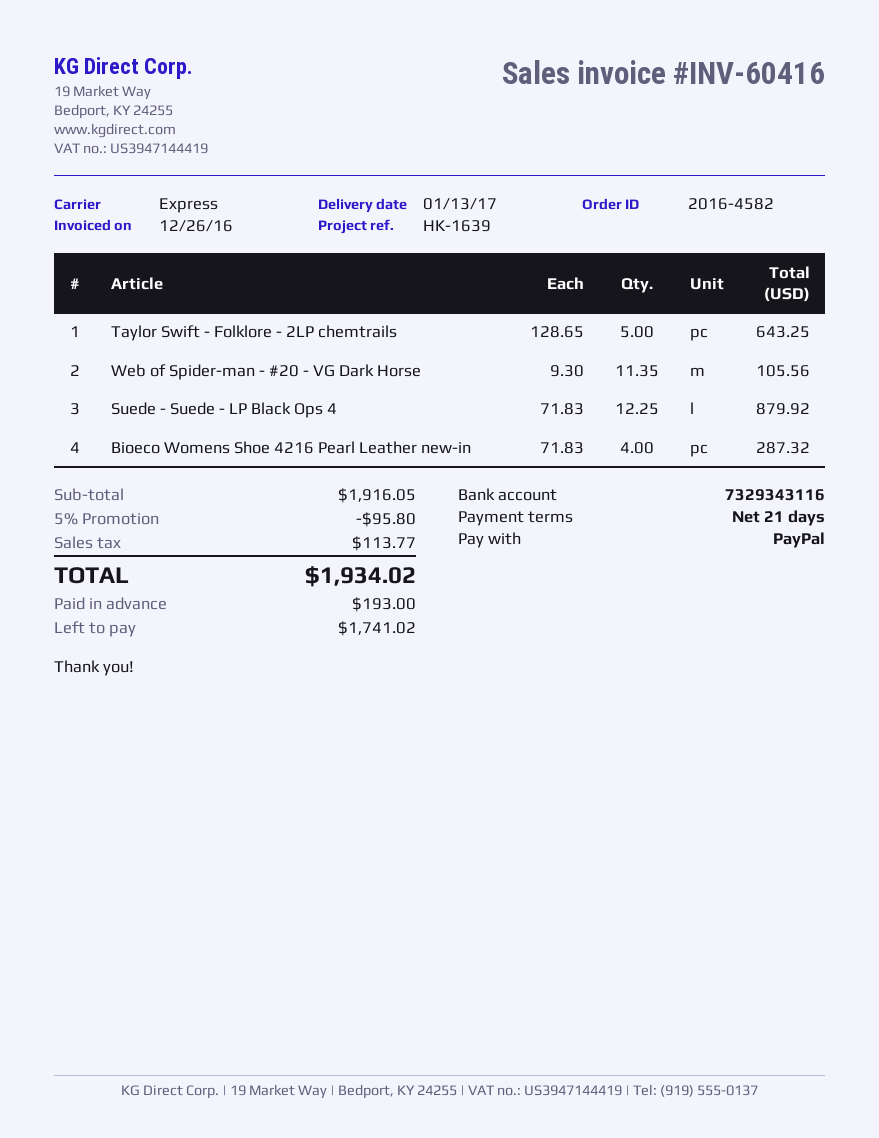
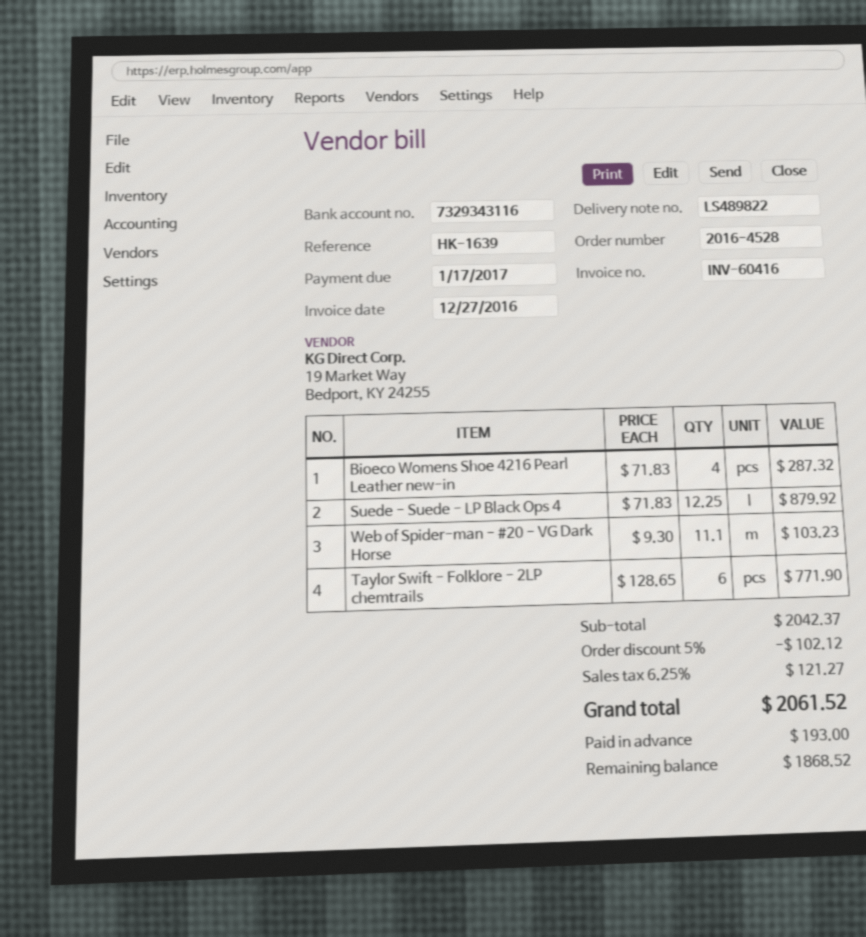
order number: 2016-4582 -> 2016-4528
invoice date: 2016-12-26 -> 2016-12-27
Taylor Swift - Folklore - 2LP chemtrails: 5 x 128.65 = 643.25 -> 6 x 128.65 = 771.90
Web of Spider-man - #20 - VG Dark Horse: 11.35 x 9.30 = 105.56 -> 11.1 x 9.30 = 103.23
subtotal: 1916.05 -> 2042.37
discount: 5% = 95.80 -> 5% = 102.12
tax: 113.77 -> 121.27
total: 1934.02 -> 2061.52
balance: 1741.02 -> 1868.52

